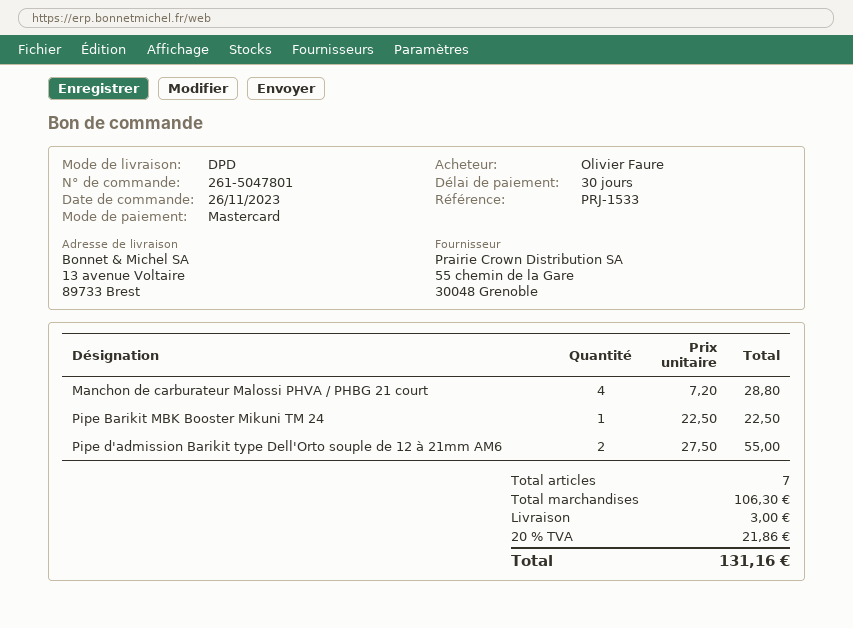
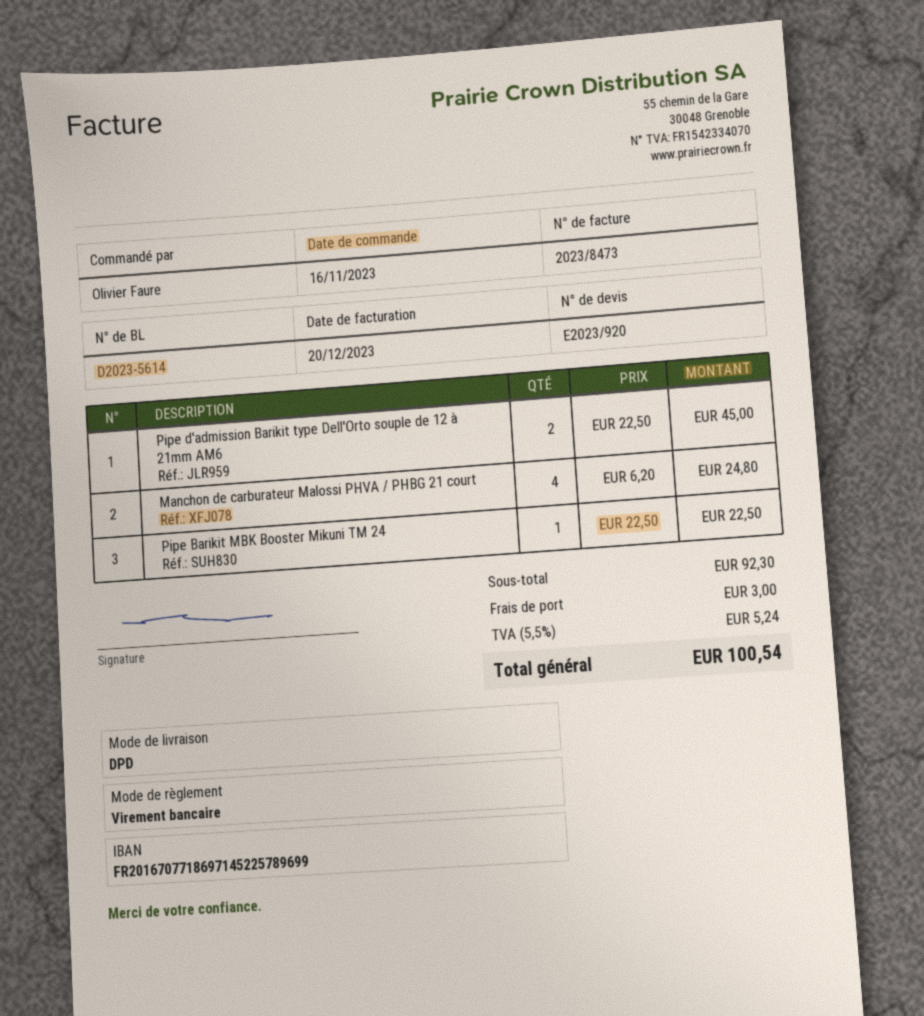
order date: 2023-11-26 -> 2023-11-16
payment method: Mastercard -> bank transfer
Manchon de carburateur Malossi PHVA / PHBG 21 court: 4 x 7.20 = 28.80 -> 4 x 6.20 = 24.80
Pipe d'admission Barikit type Dell'Orto souple de 12 à 21mm AM6: 2 x 27.50 = 55.00 -> 2 x 22.50 = 45.00
subtotal: 106.30 -> 92.30
tax: 20% = 21.86 -> 5.5% = 5.24
total: 131.16 -> 100.54

